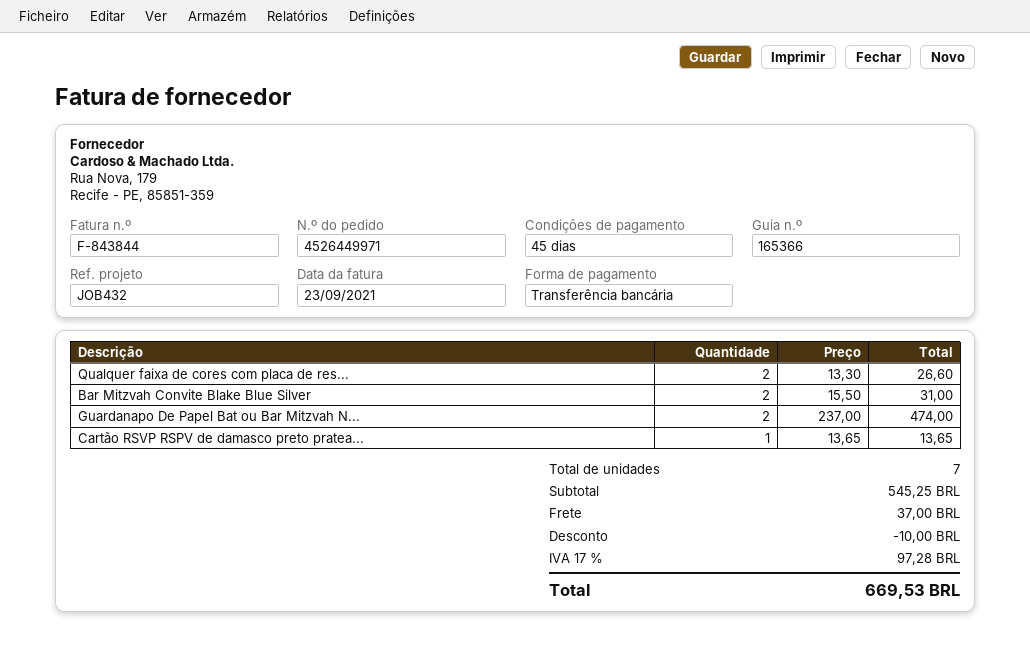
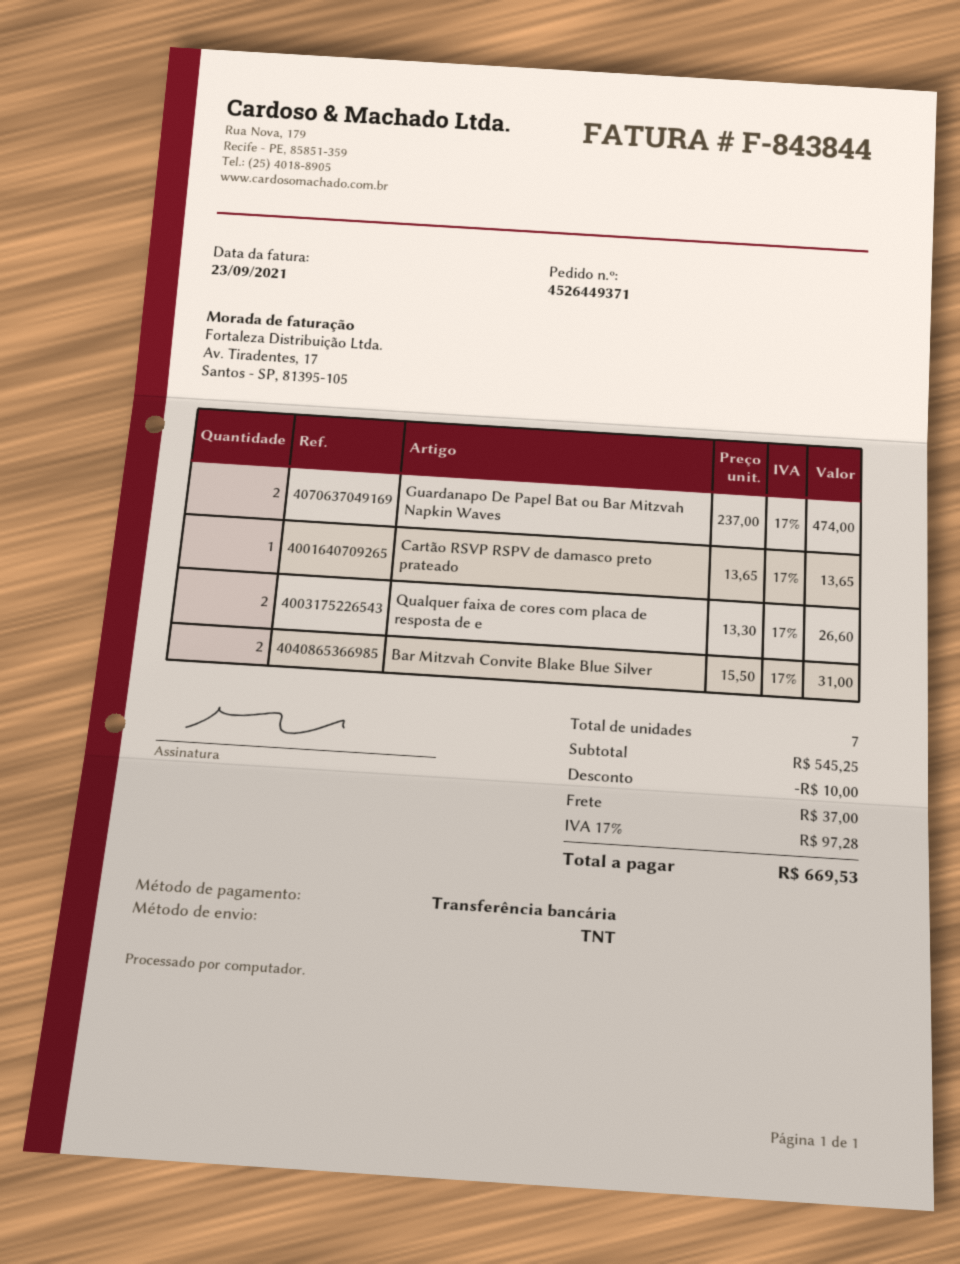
order number: 4526449971 -> 4526449371

